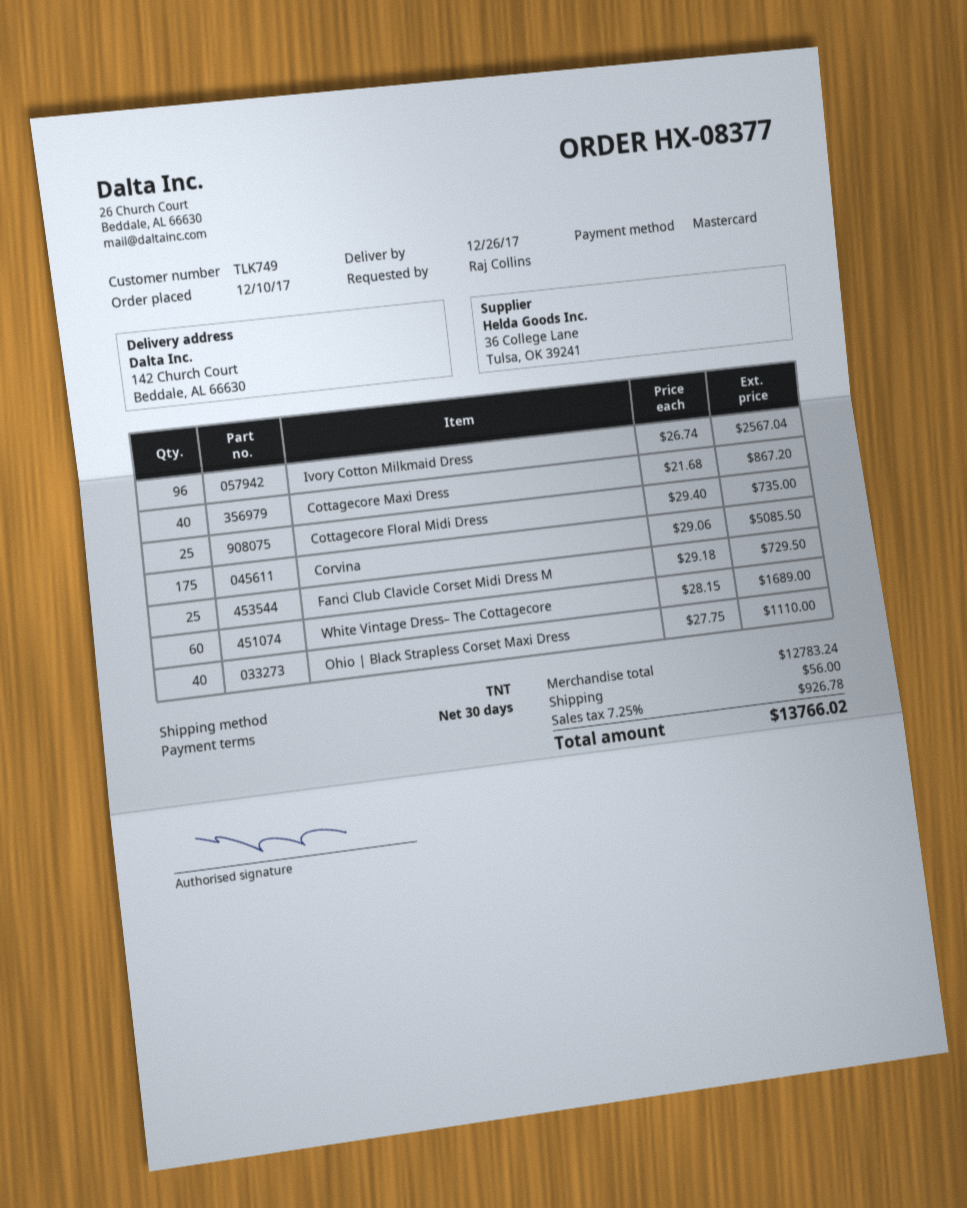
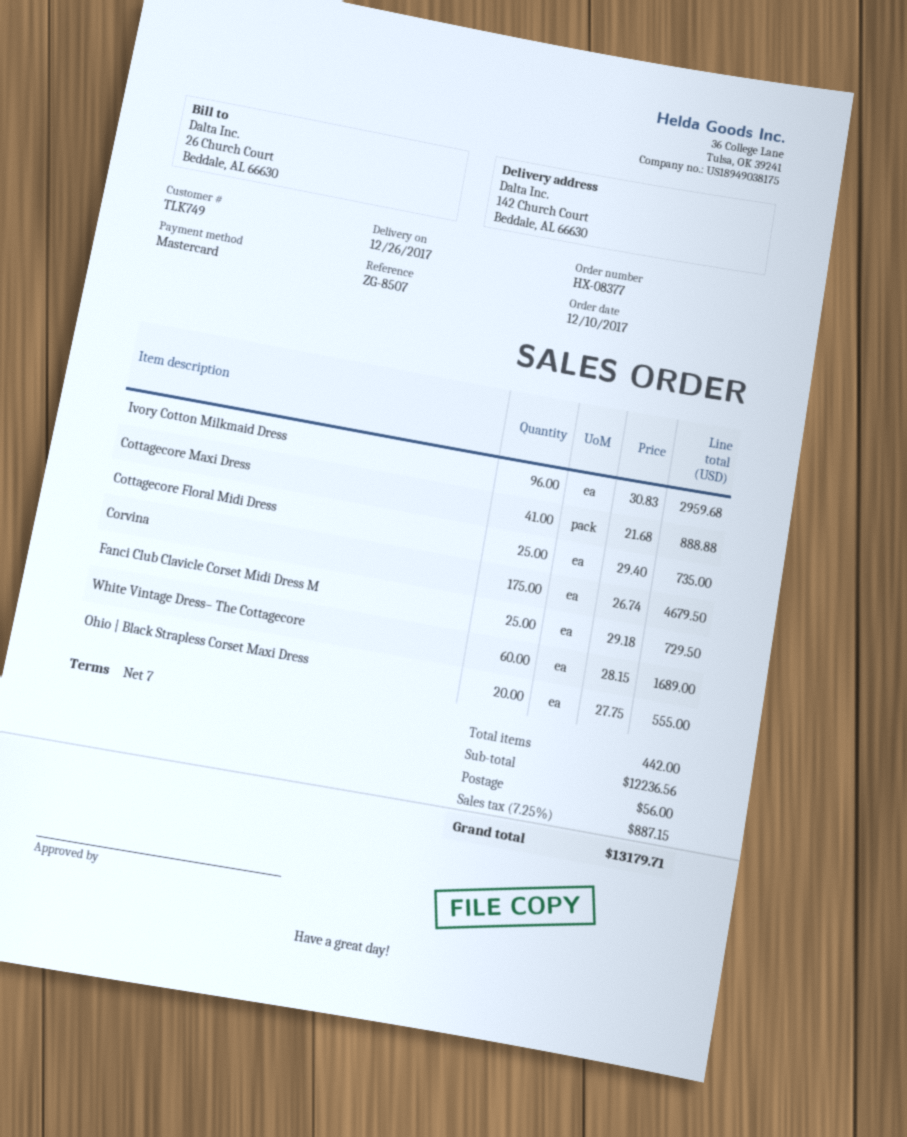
payment terms: 30 days -> 7 days
Ivory Cotton Milkmaid Dress: 96 x 26.74 = 2567.04 -> 96 x 30.83 = 2959.68
Cottagecore Maxi Dress: 40 x 21.68 = 867.20 -> 41 x 21.68 = 888.88
Corvina: 175 x 29.06 = 5085.50 -> 175 x 26.74 = 4679.50
Ohio | Black Strapless Corset Maxi Dress: 40 x 27.75 = 1110.00 -> 20 x 27.75 = 555.00
subtotal: 12783.24 -> 12236.56
tax: 7.25% = 926.78 -> 7.25% = 887.15
total: 13766.02 -> 13179.71

